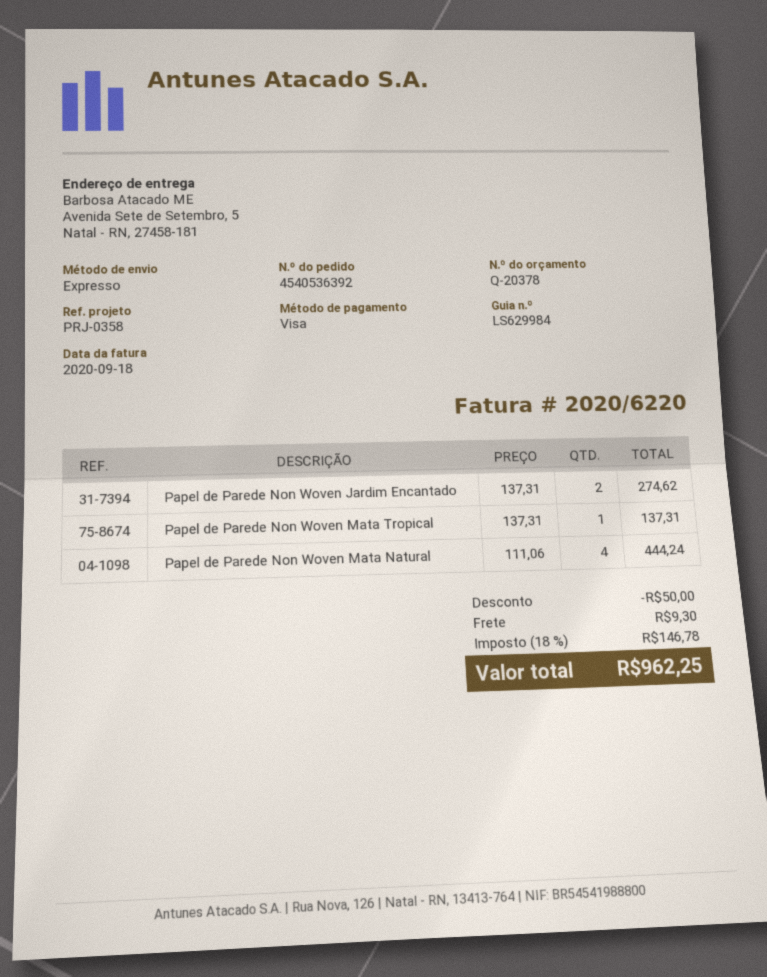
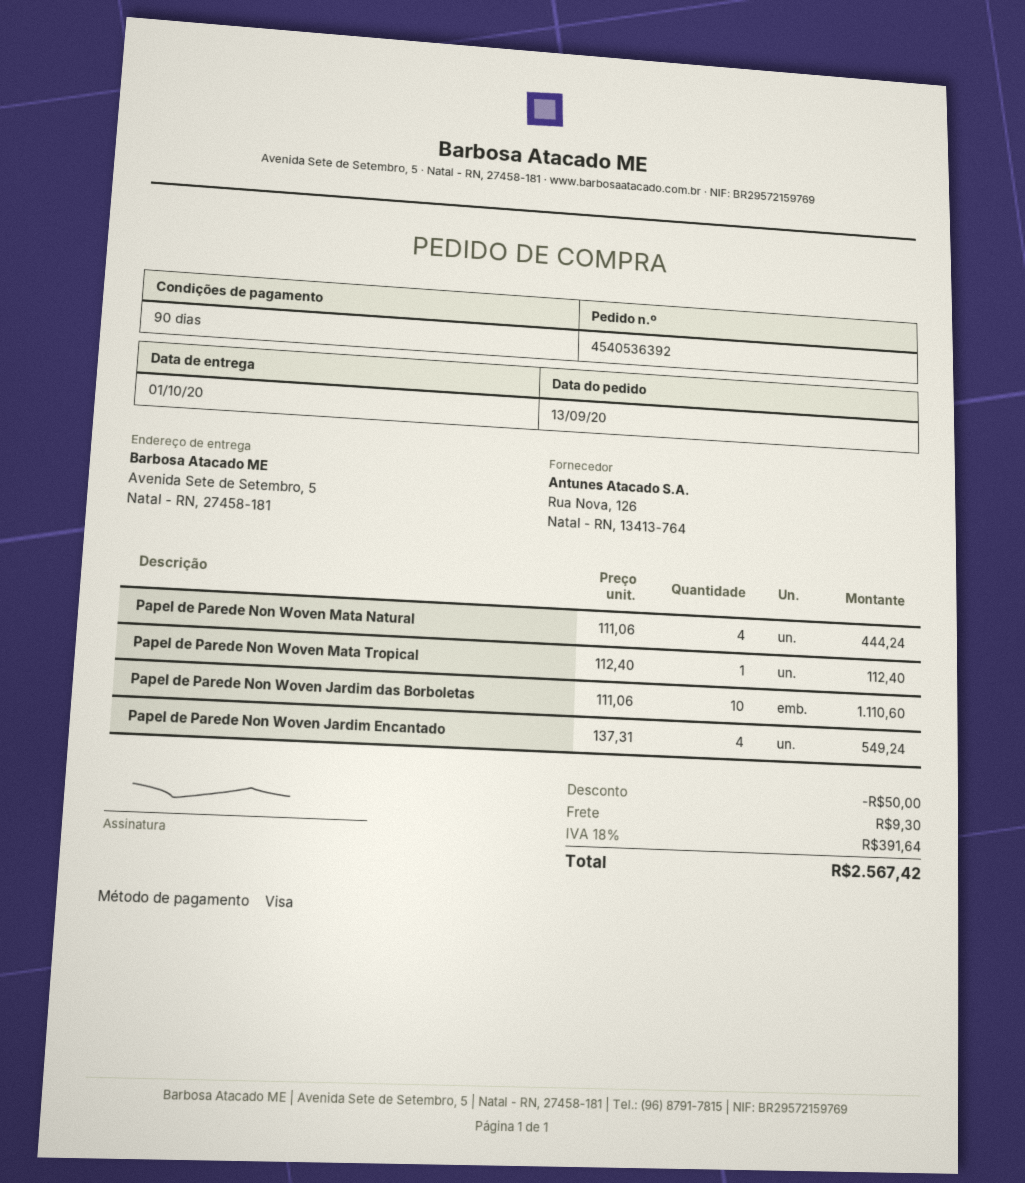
Papel de Parede Non Woven Jardim Encantado: 2 x 137.31 = 274.62 -> 4 x 137.31 = 549.24
Papel de Parede Non Woven Mata Tropical: 1 x 137.31 = 137.31 -> 1 x 112.40 = 112.40
Papel de Parede Non Woven Jardim das Borboletas: none -> 10 x 111.06 = 1110.60
tax: 18% = 146.78 -> 18% = 391.64
total: 962.25 -> 2567.42

